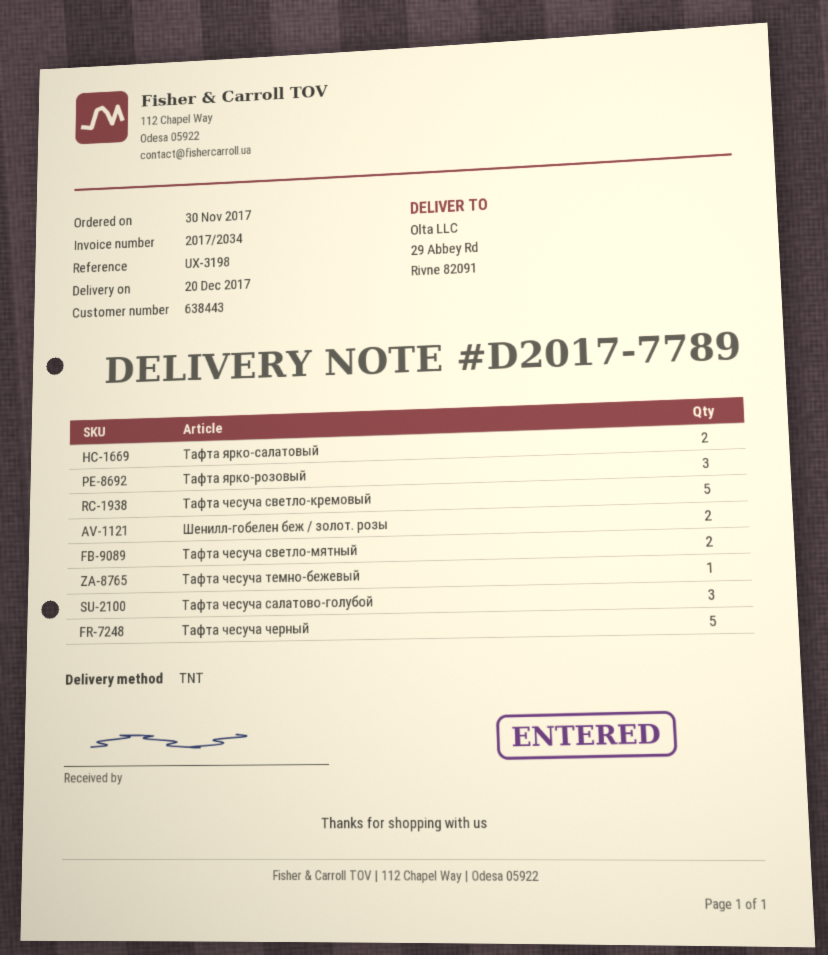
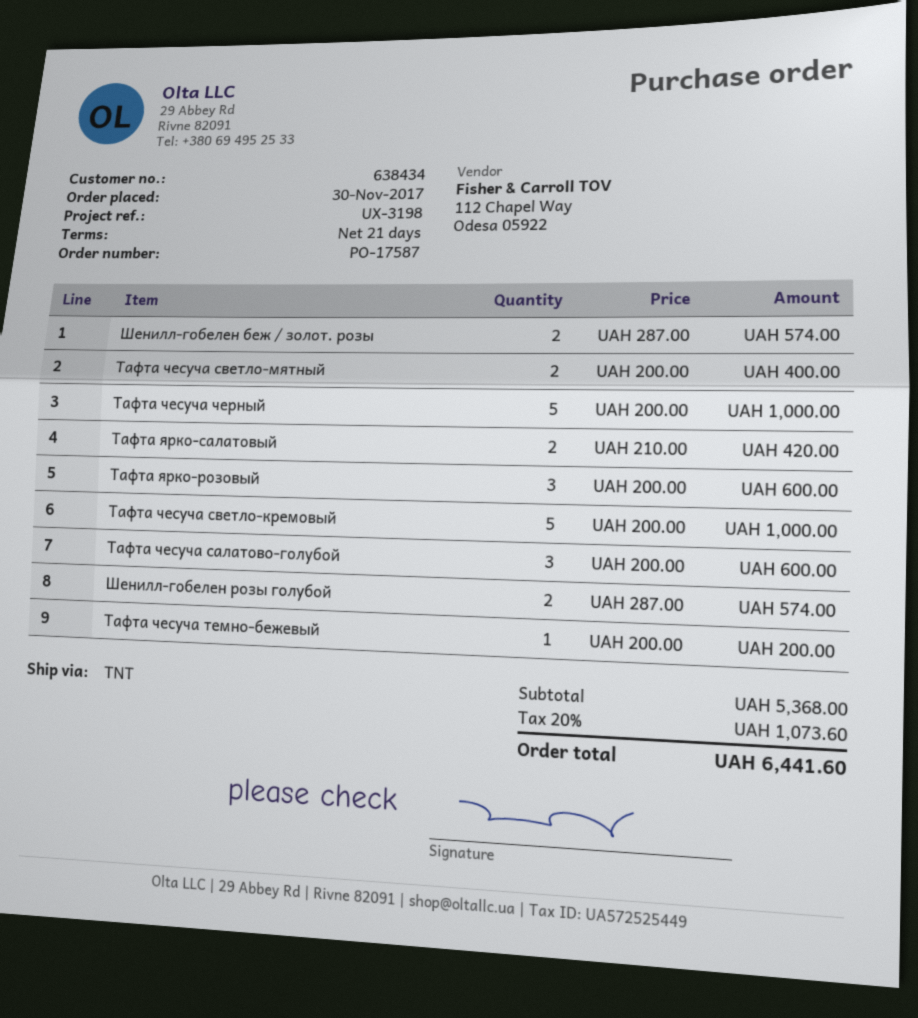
customer number: 638443 -> 638434
Шенилл-гобелен розы голубой: none -> 2

